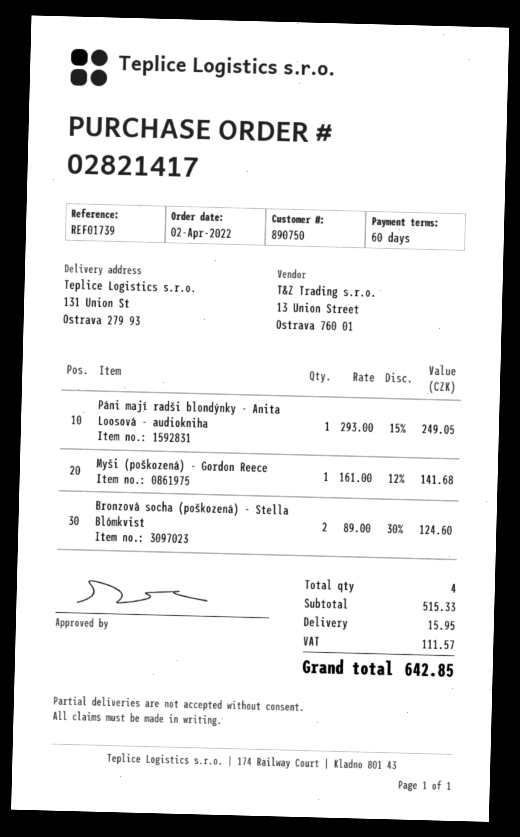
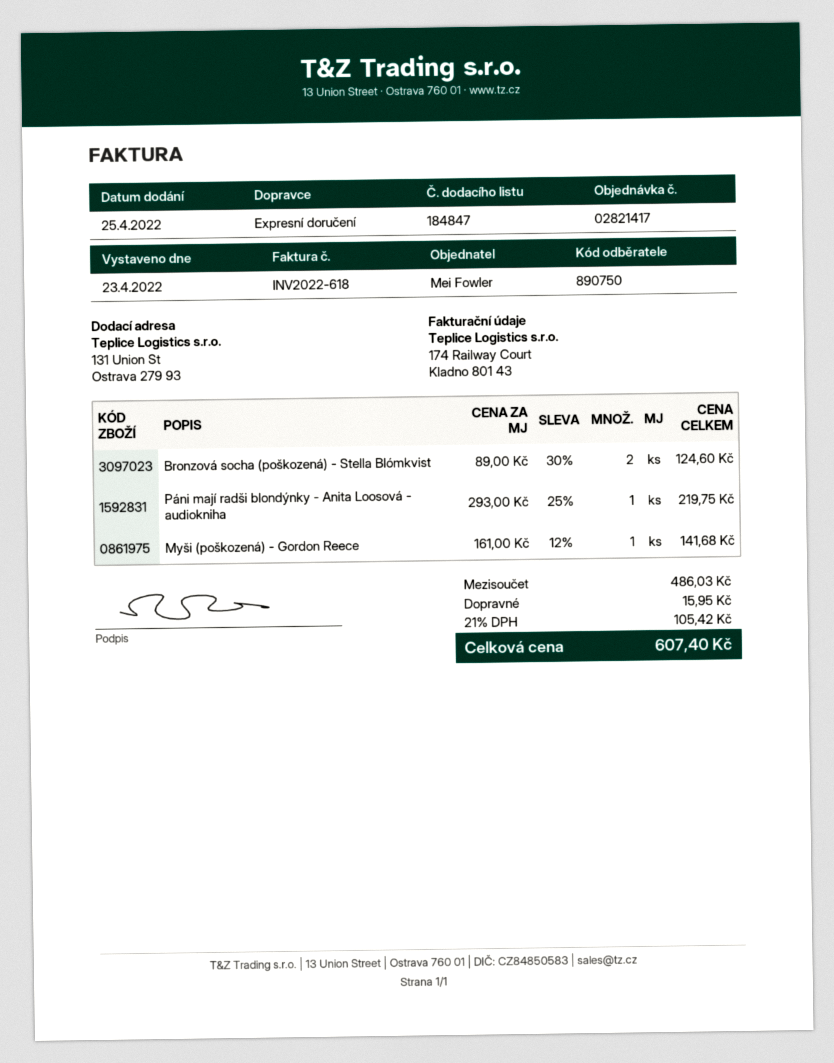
Páni mají radši blondýnky - Anita Loosová - audiokniha: 1 x 293.00 - 15% = 249.05 -> 1 x 293.00 - 25% = 219.75
subtotal: 515.33 -> 486.03
tax: 111.57 -> 105.42
total: 642.85 -> 607.40

